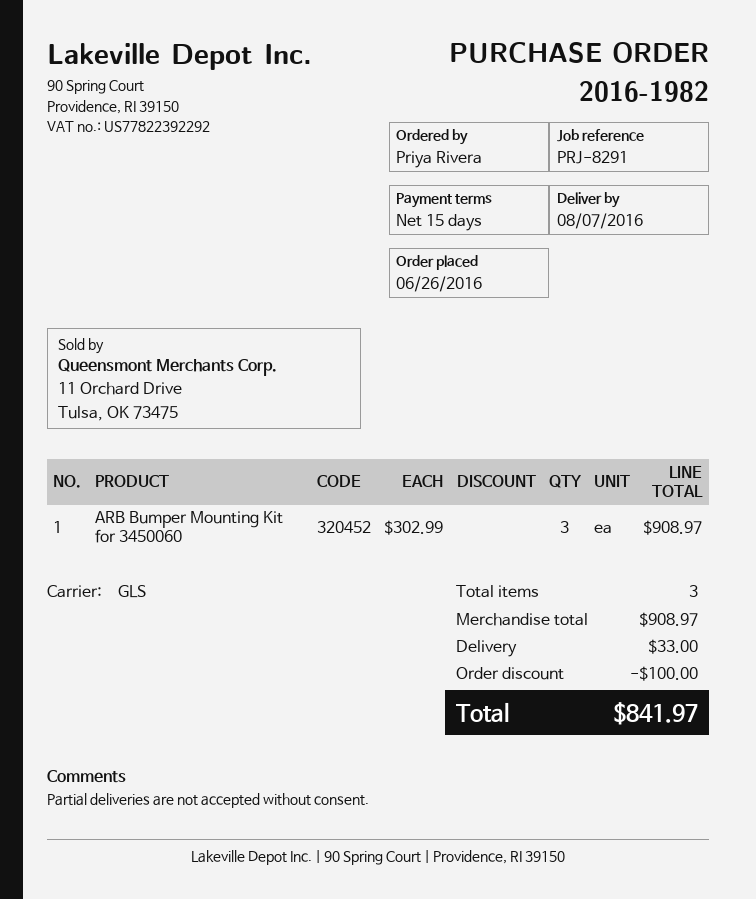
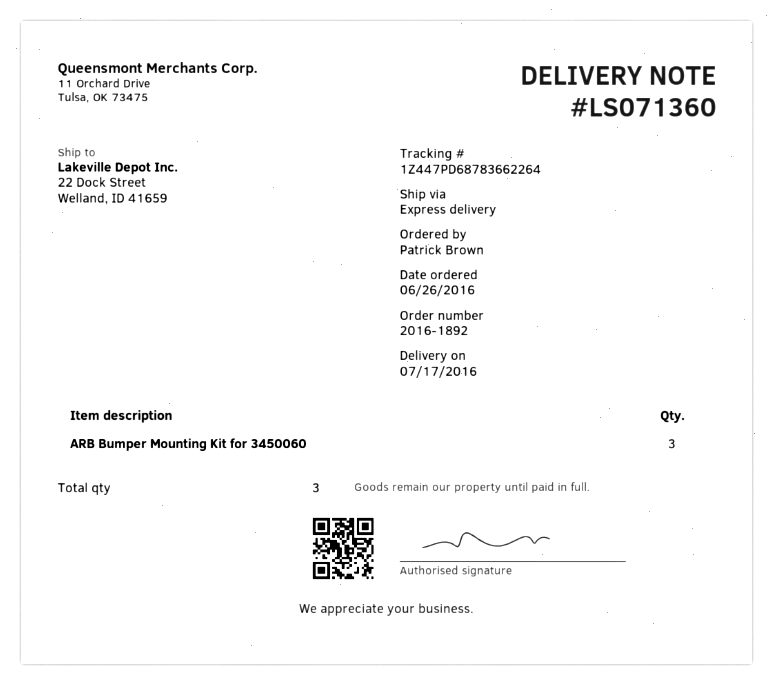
order number: 2016-1982 -> 2016-1892
delivery date: 2016-08-07 -> 2016-07-17
ordered by: Priya Rivera -> Patrick Brown
shipping method: GLS -> express

